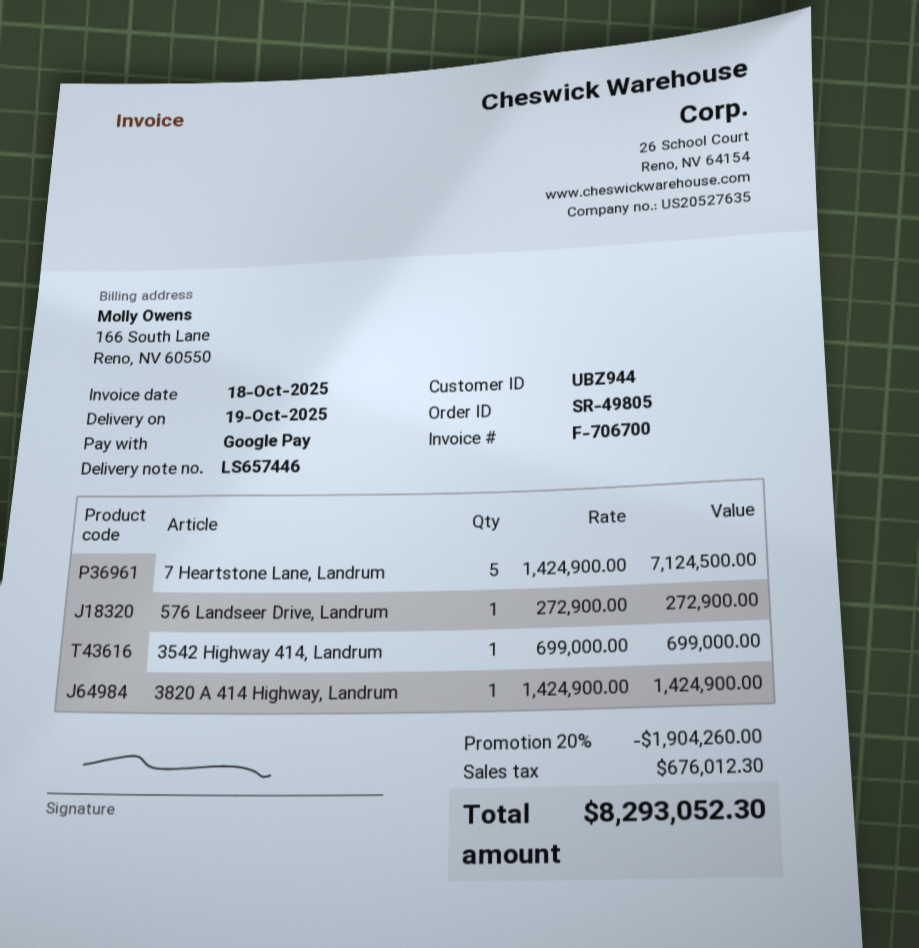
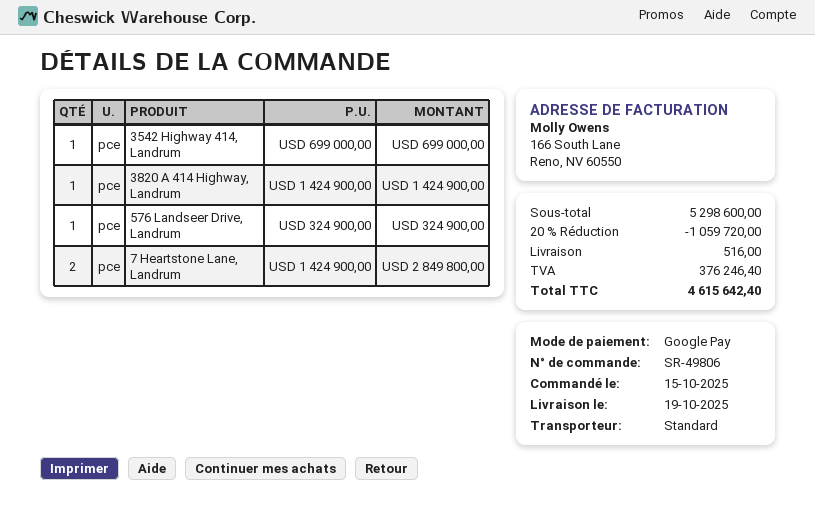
order number: SR-49805 -> SR-49806
7 Heartstone Lane, Landrum: 5 x 1424900.00 = 7124500.00 -> 2 x 1424900.00 = 2849800.00
576 Landseer Drive, Landrum: 1 x 272900.00 = 272900.00 -> 1 x 324900.00 = 324900.00
discount: 20% = 1904260.00 -> 20% = 1059720.00
shipping: none -> 516.00
tax: 676012.30 -> 376246.40
total: 8293052.30 -> 4615642.40

